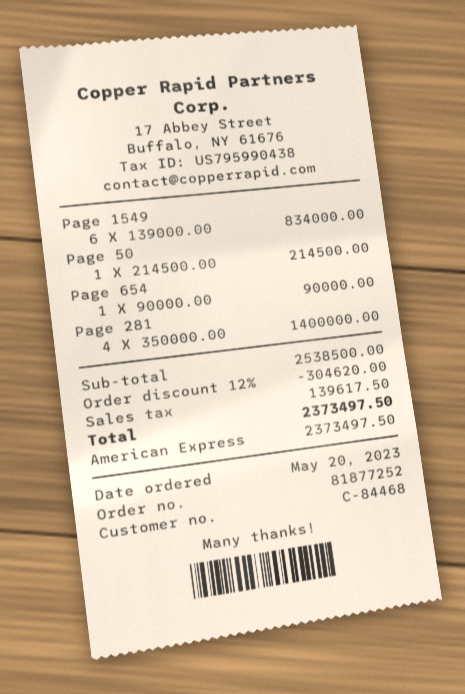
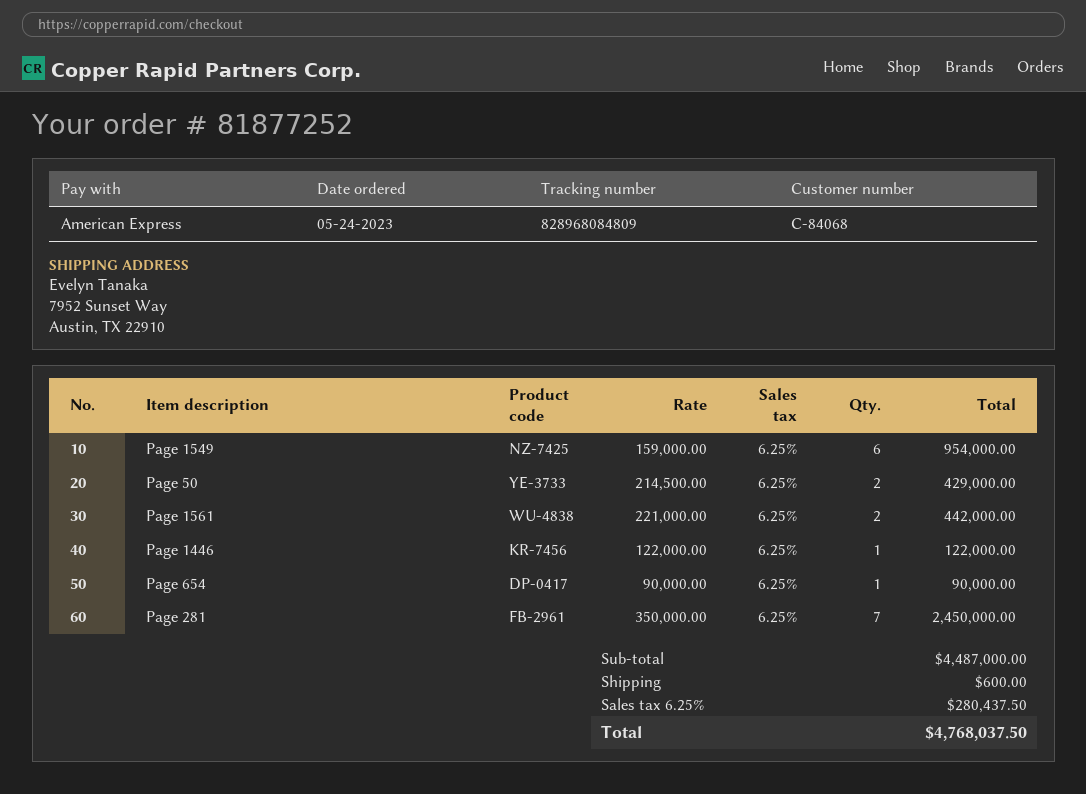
order date: 2023-05-20 -> 2023-05-24
customer number: C-84468 -> C-84068
Page 1549: 6 x 139000.00 = 834000.00 -> 6 x 159000.00 = 954000.00
Page 50: 1 x 214500.00 = 214500.00 -> 2 x 214500.00 = 429000.00
Page 281: 4 x 350000.00 = 1400000.00 -> 7 x 350000.00 = 2450000.00
Page 1561: none -> 2 x 221000.00 = 442000.00
Page 1446: none -> 1 x 122000.00 = 122000.00
subtotal: 2538500.00 -> 4487000.00
discount: 12% = 304620.00 -> none
shipping: none -> 600.00
tax: 139617.50 -> 280437.50
total: 2373497.50 -> 4768037.50

